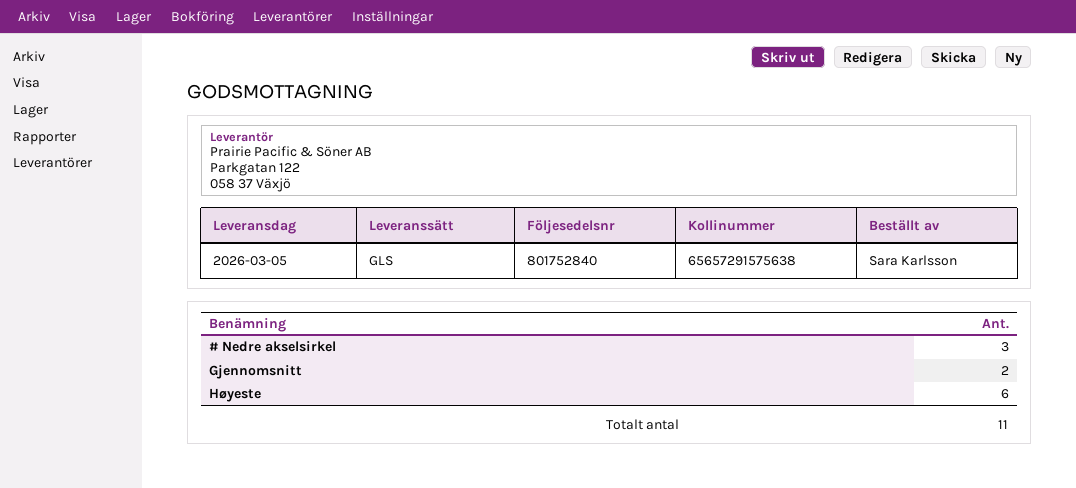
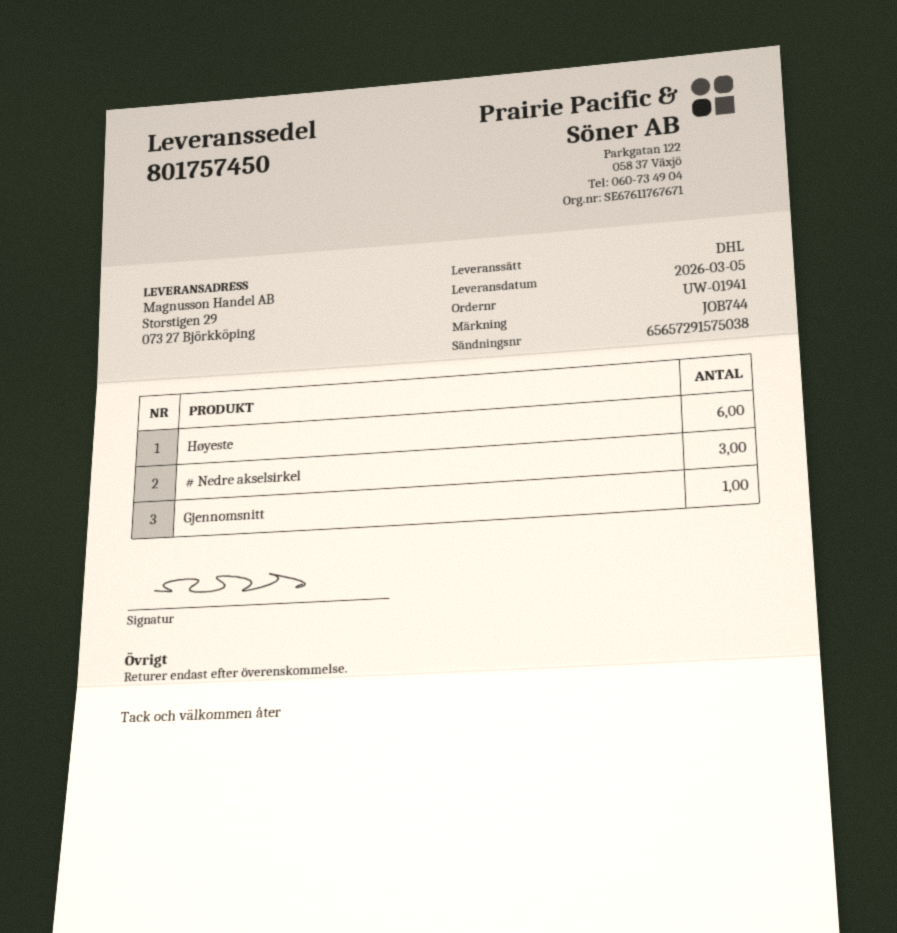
delivery note number: 801752840 -> 801757450
shipping method: GLS -> DHL
tracking number: 65657291575638 -> 65657291575038
Gjennomsnitt: 2 -> 1

